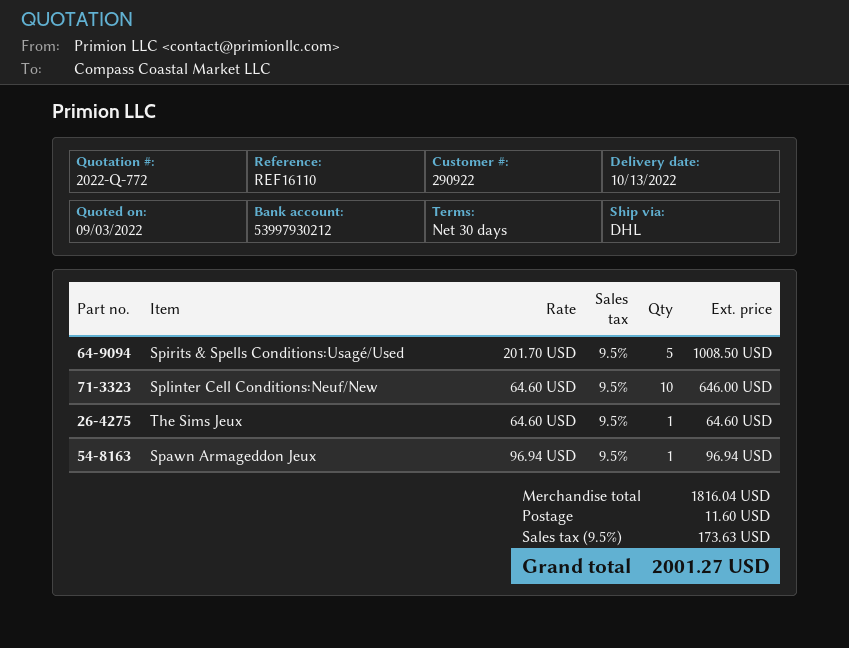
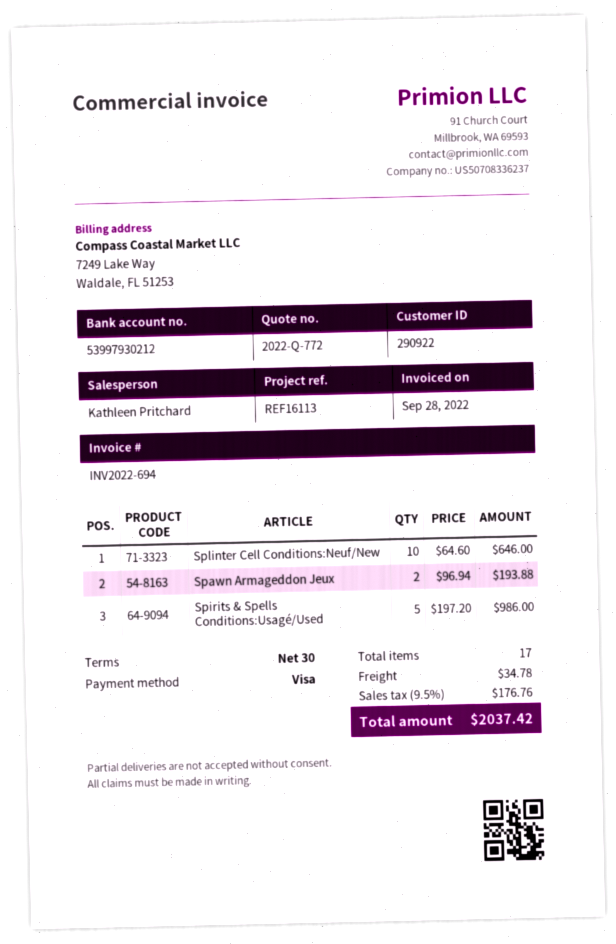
reference: REF16110 -> REF16113
Spirits & Spells Conditions:Usagé/Used: 5 x 201.70 = 1008.50 -> 5 x 197.20 = 986.00
The Sims Jeux: 1 x 64.60 = 64.60 -> none
Spawn Armageddon Jeux: 1 x 96.94 = 96.94 -> 2 x 96.94 = 193.88
shipping: 11.60 -> 34.78
tax: 9.5% = 173.63 -> 9.5% = 176.76
total: 2001.27 -> 2037.42

